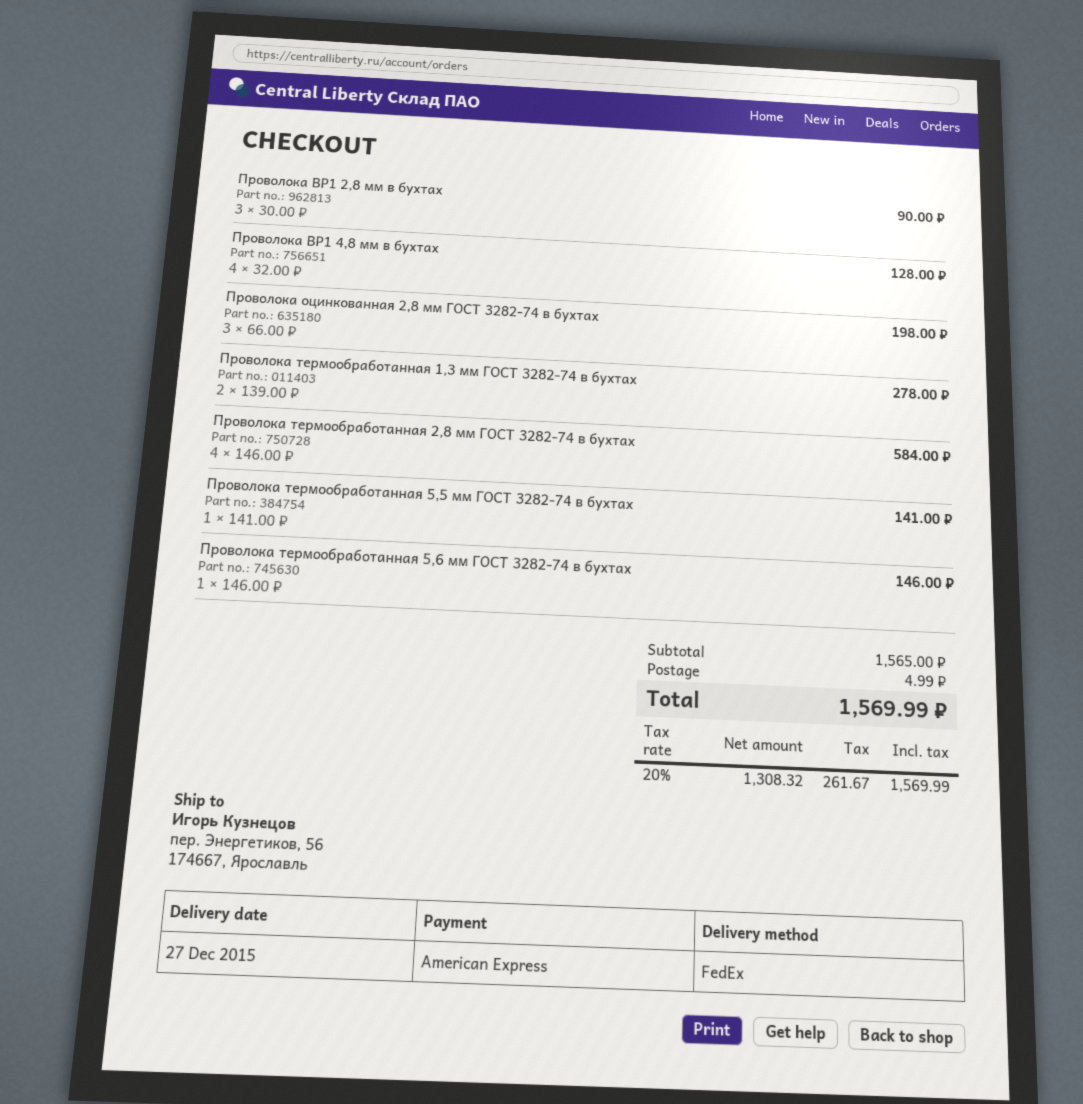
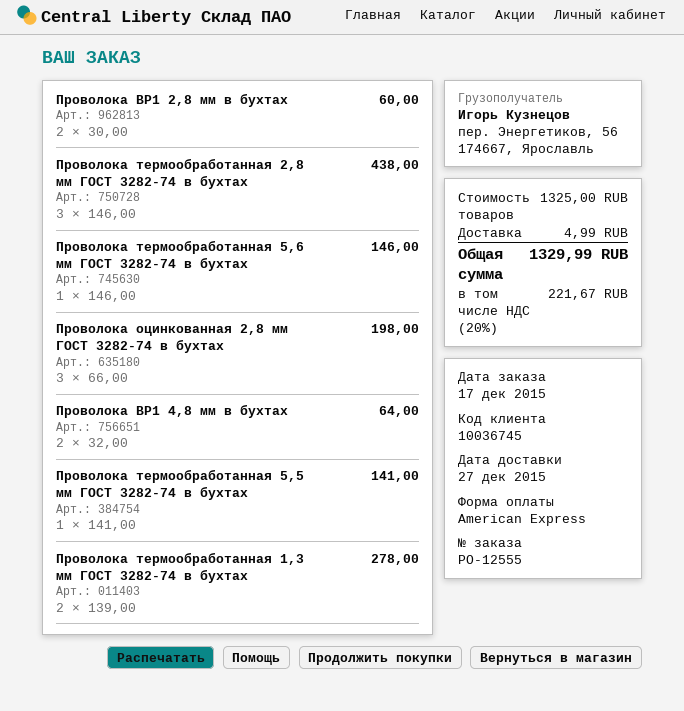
Проволока ВР1 2,8 мм в бухтах: 3 x 30.00 = 90.00 -> 2 x 30.00 = 60.00
Проволока ВР1 4,8 мм в бухтах: 4 x 32.00 = 128.00 -> 2 x 32.00 = 64.00
Проволока термообработанная 2,8 мм ГОСТ 3282-74 в бухтах: 4 x 146.00 = 584.00 -> 3 x 146.00 = 438.00
subtotal: 1565.00 -> 1325.00
tax: 20% = 261.67 -> 20% = 221.67
total: 1569.99 -> 1329.99

